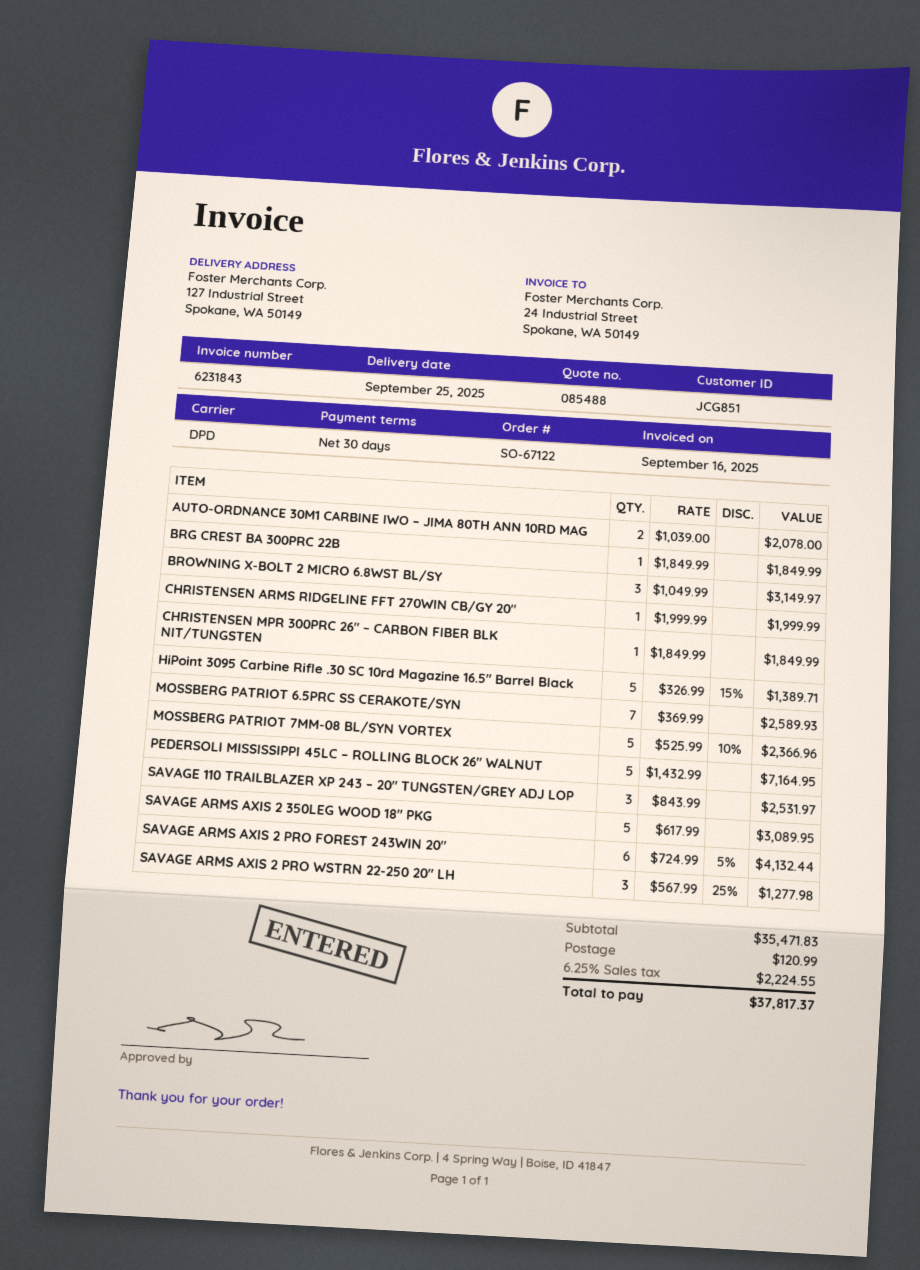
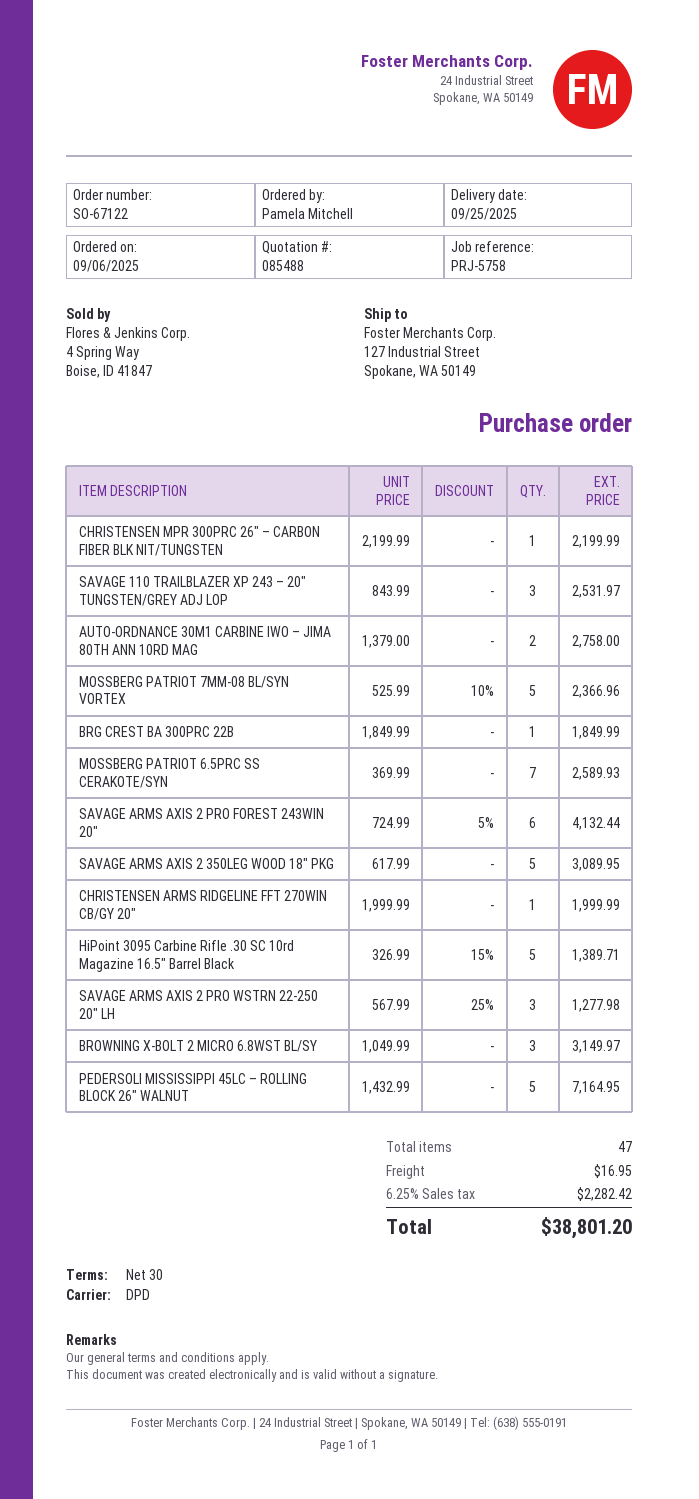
AUTO-ORDNANCE 30M1 CARBINE IWO – JIMA 80TH ANN 10RD MAG: 2 x 1039.00 = 2078.00 -> 2 x 1379.00 = 2758.00
CHRISTENSEN MPR 300PRC 26″ – CARBON FIBER BLK NIT/TUNGSTEN: 1 x 1849.99 = 1849.99 -> 1 x 2199.99 = 2199.99
shipping: 120.99 -> 16.95
tax: 6.25% = 2224.55 -> 6.25% = 2282.42
total: 37817.37 -> 38801.20

